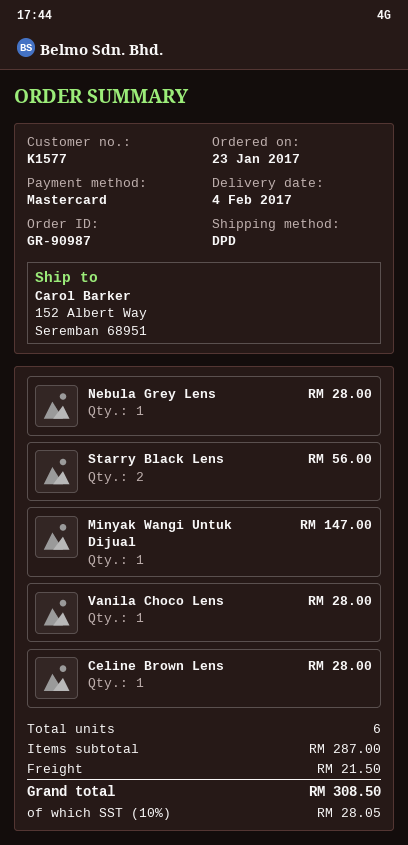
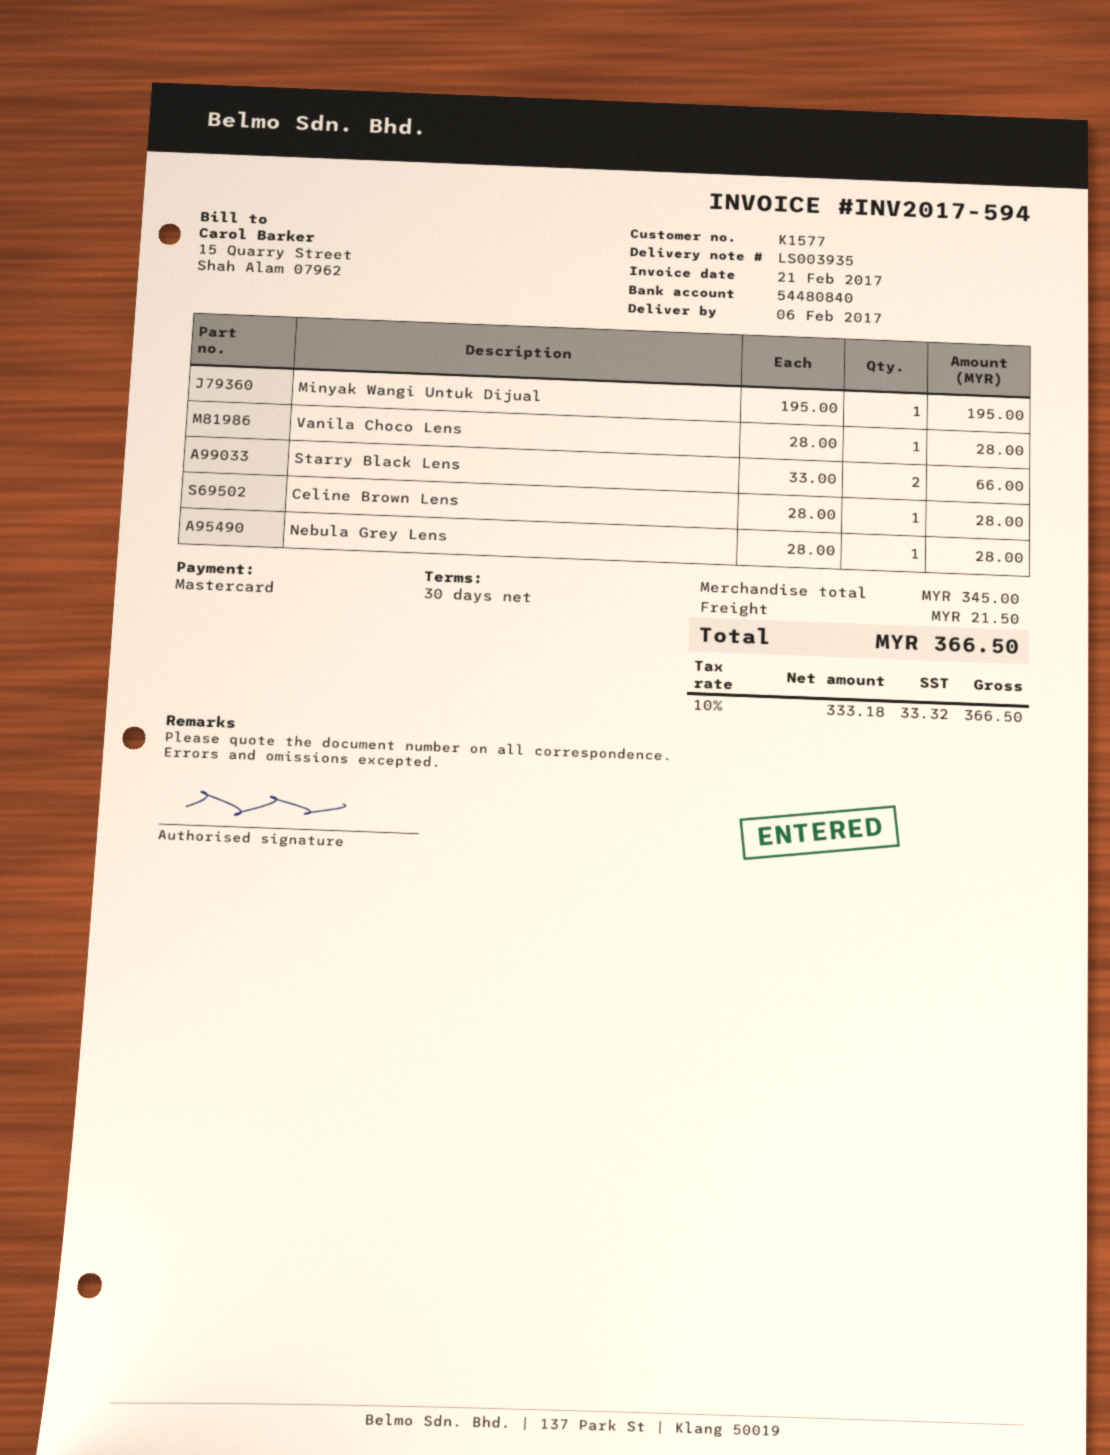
delivery date: 2017-02-04 -> 2017-02-06
Starry Black Lens: 2 for 56.00 -> 2 for 66.00
Minyak Wangi Untuk Dijual: 1 for 147.00 -> 1 for 195.00
subtotal: 287.00 -> 345.00
tax: 10% = 28.05 -> 10% = 33.32
total: 308.50 -> 366.50

